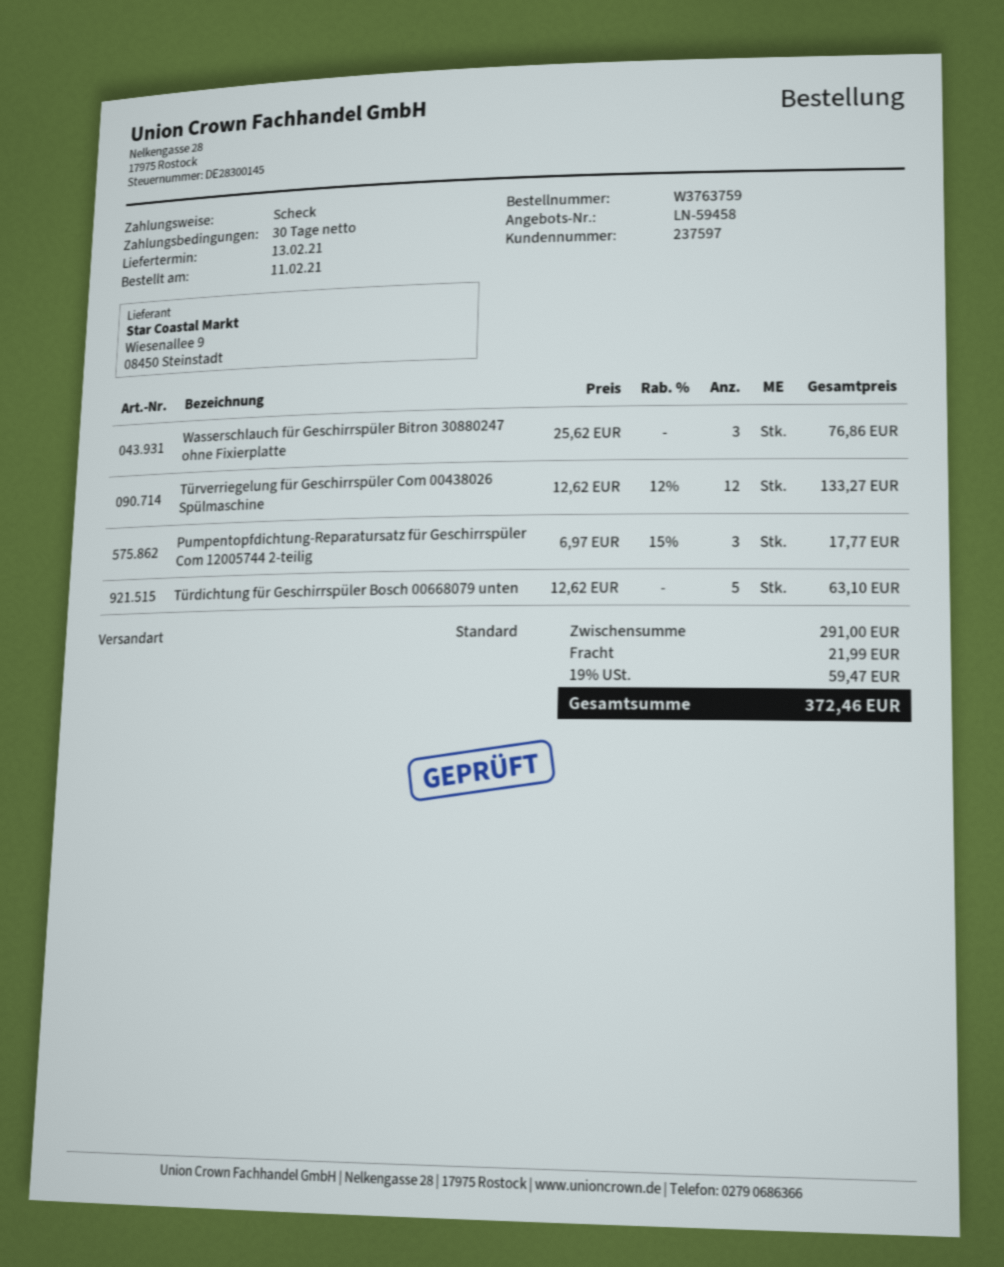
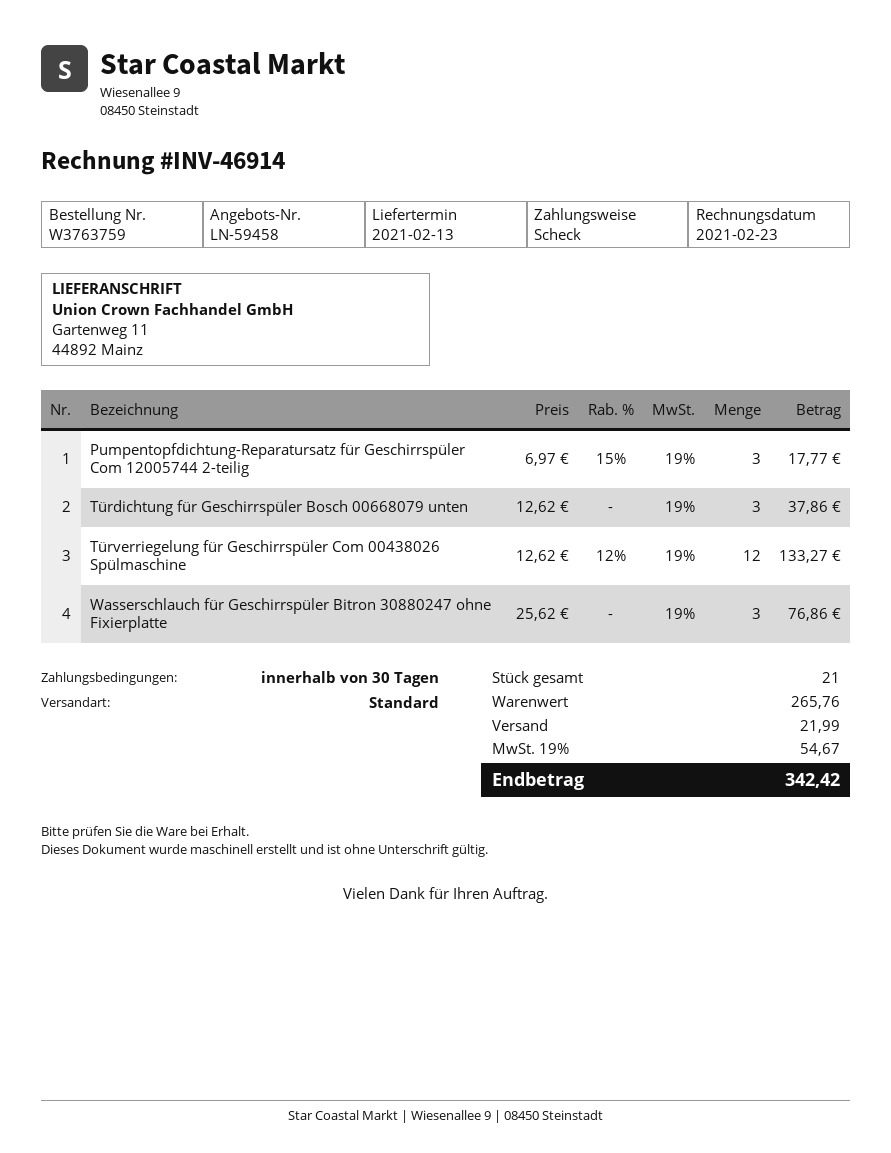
Türdichtung für Geschirrspüler Bosch 00668079 unten: 5 x 12.62 = 63.10 -> 3 x 12.62 = 37.86
subtotal: 291.00 -> 265.76
tax: 19% = 59.47 -> 19% = 54.67
total: 372.46 -> 342.42

